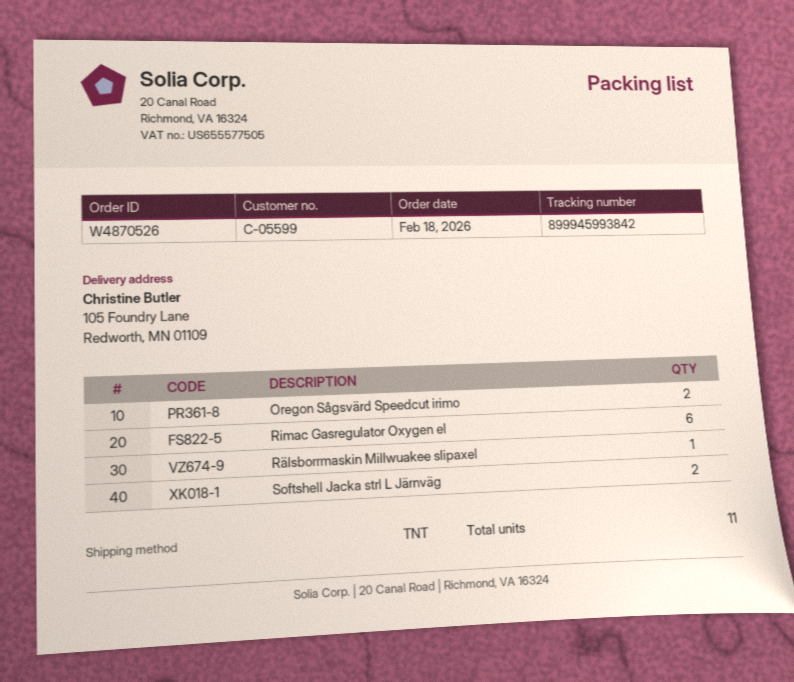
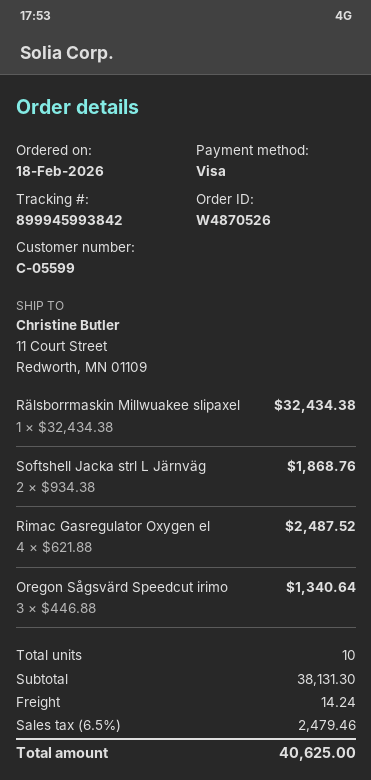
ship to: 105 Foundry Lane, Redworth, MN 01109 -> 11 Court Street, Redworth, MN 01109
Oregon Sågsvärd Speedcut irimo: 2 -> 3
Rimac Gasregulator Oxygen el: 6 -> 4
total quantity: 11 -> 10

